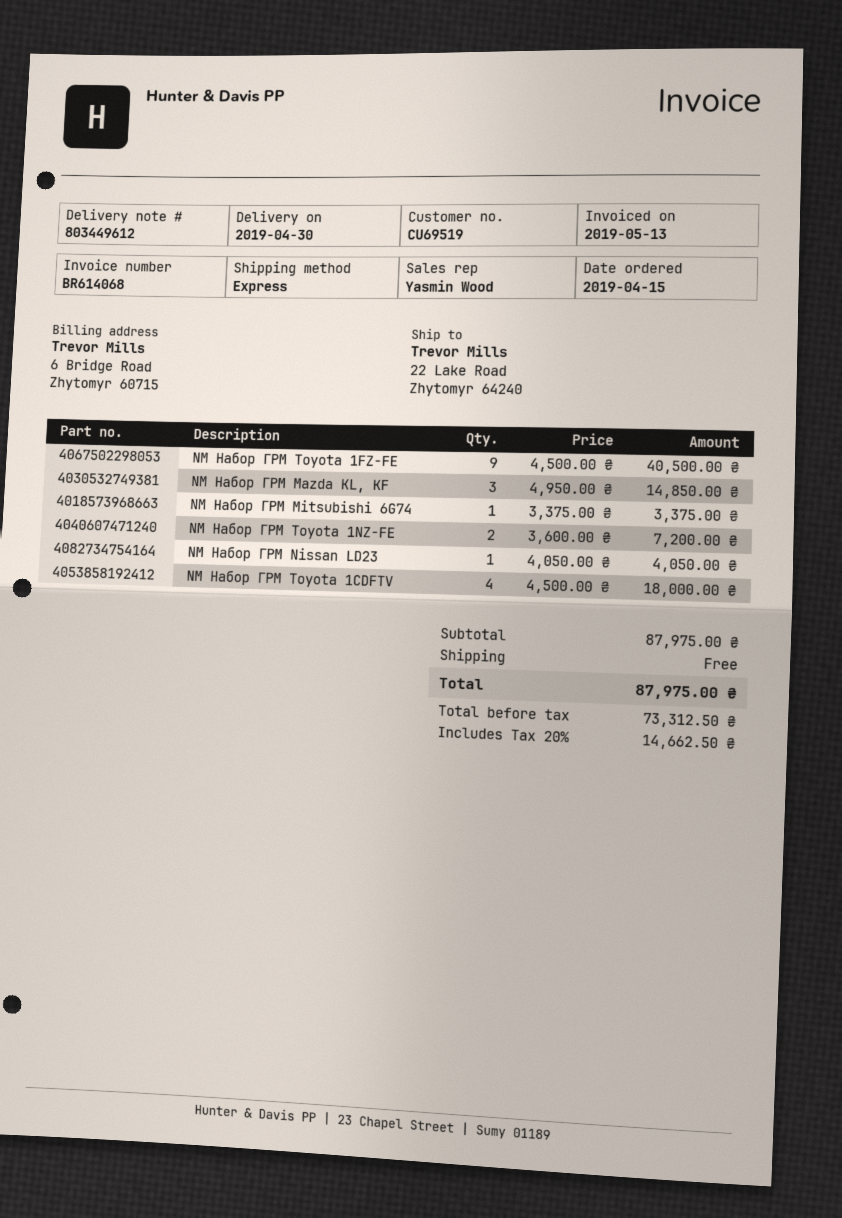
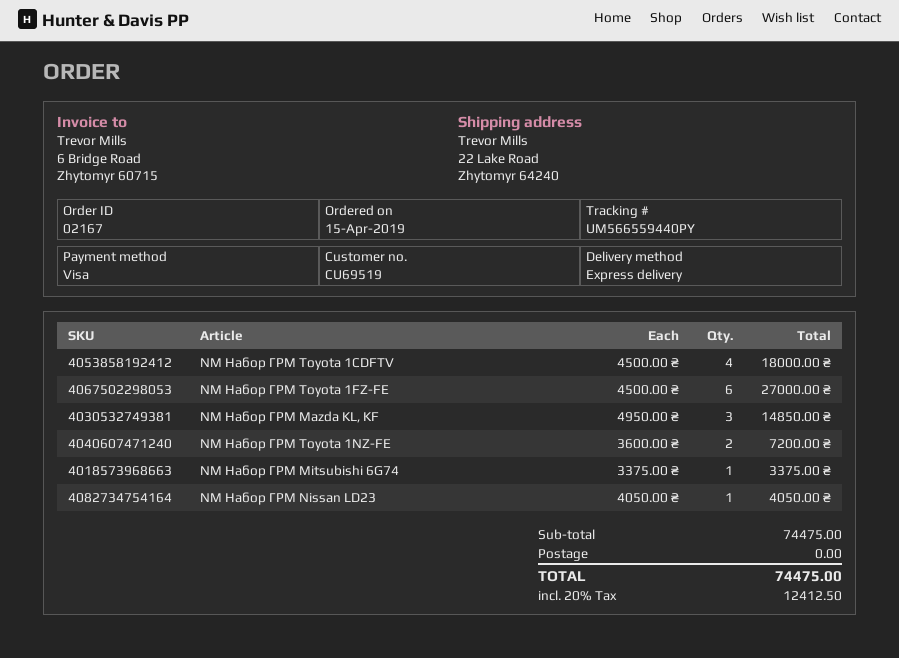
NM Набор ГРМ Toyota 1FZ-FE: 9 x 4500.00 = 40500.00 -> 6 x 4500.00 = 27000.00
subtotal: 87975.00 -> 74475.00
tax: 20% = 14662.50 -> 20% = 12412.50
total: 87975.00 -> 74475.00

